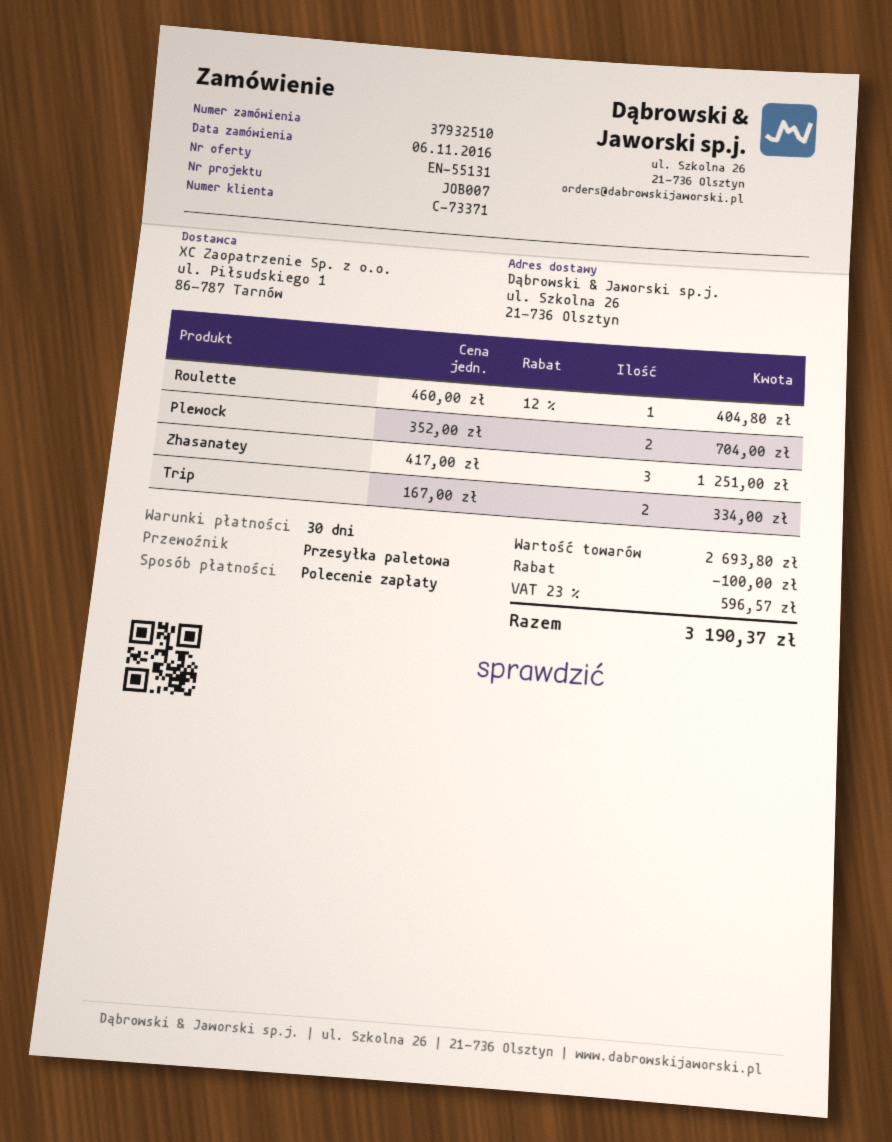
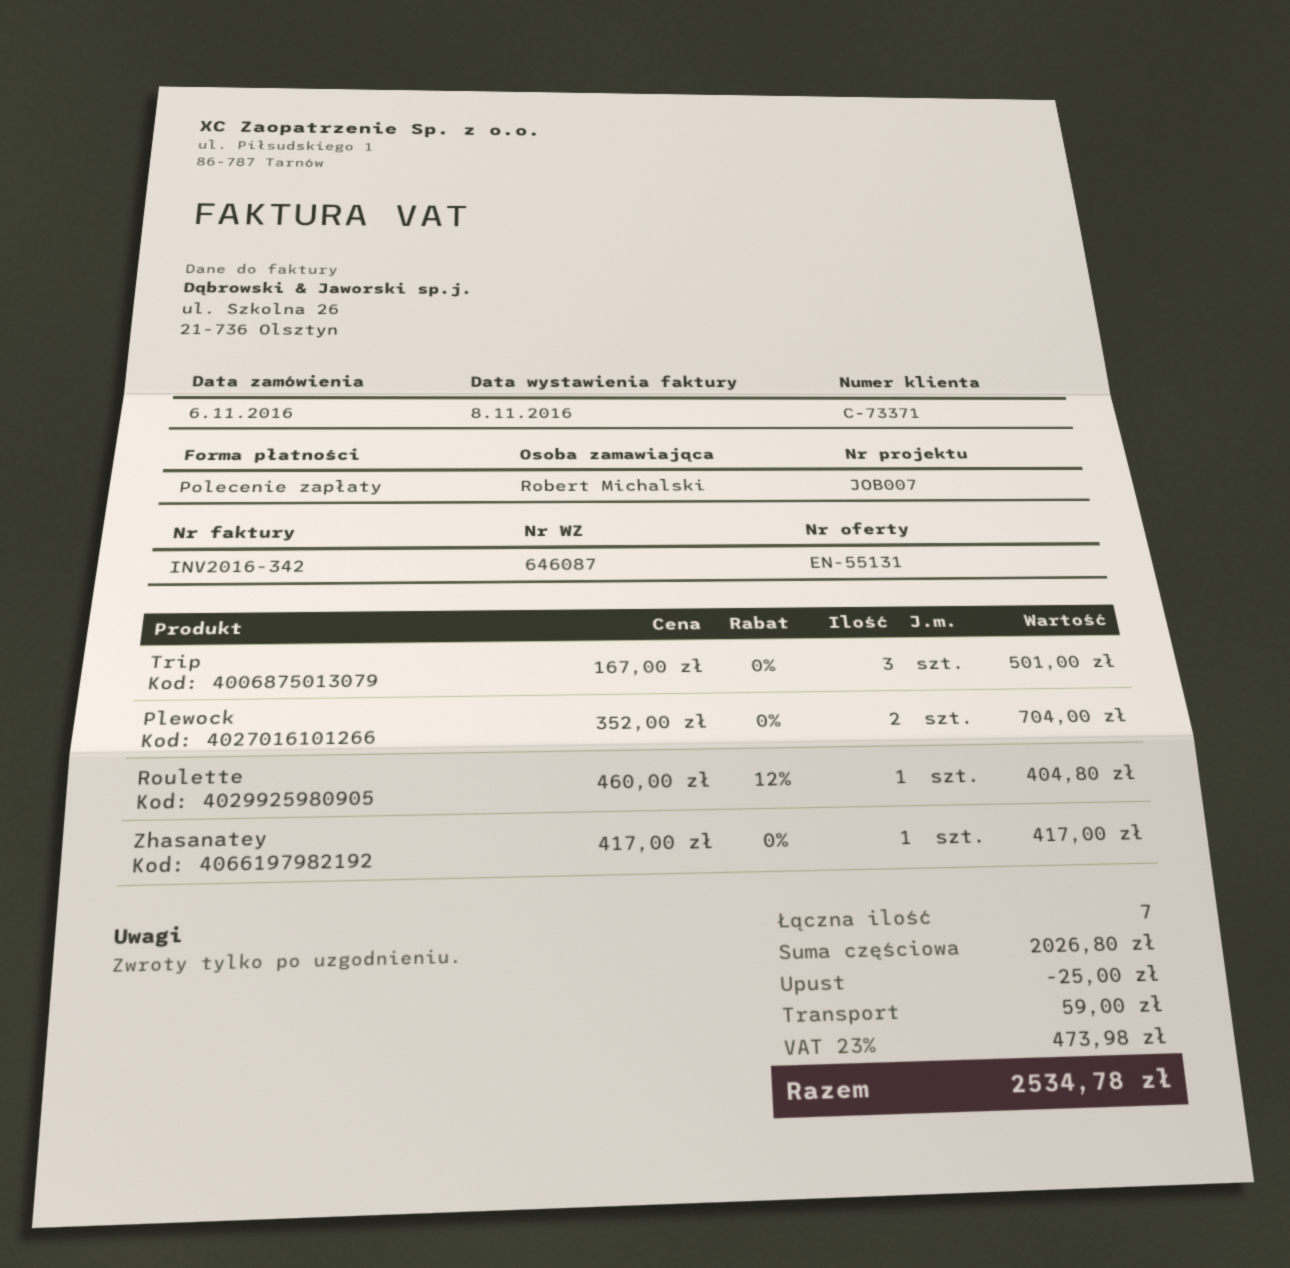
Zhasanatey: 3 x 417.00 = 1251.00 -> 1 x 417.00 = 417.00
Trip: 2 x 167.00 = 334.00 -> 3 x 167.00 = 501.00
subtotal: 2693.80 -> 2026.80
discount: 100.00 -> 25.00
shipping: none -> 59.00
tax: 23% = 596.57 -> 23% = 473.98
total: 3190.37 -> 2534.78

